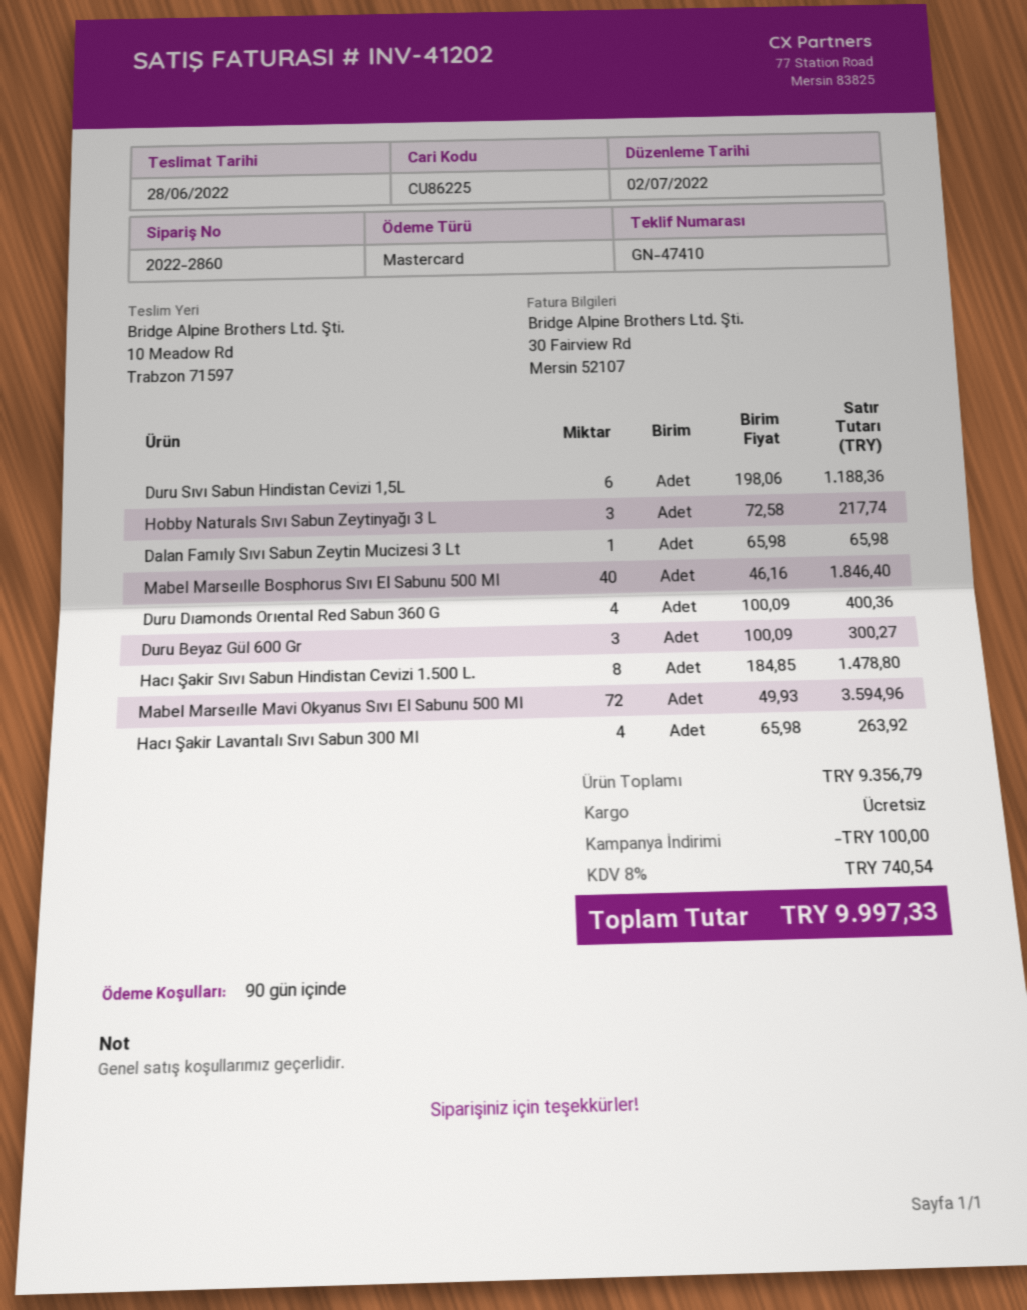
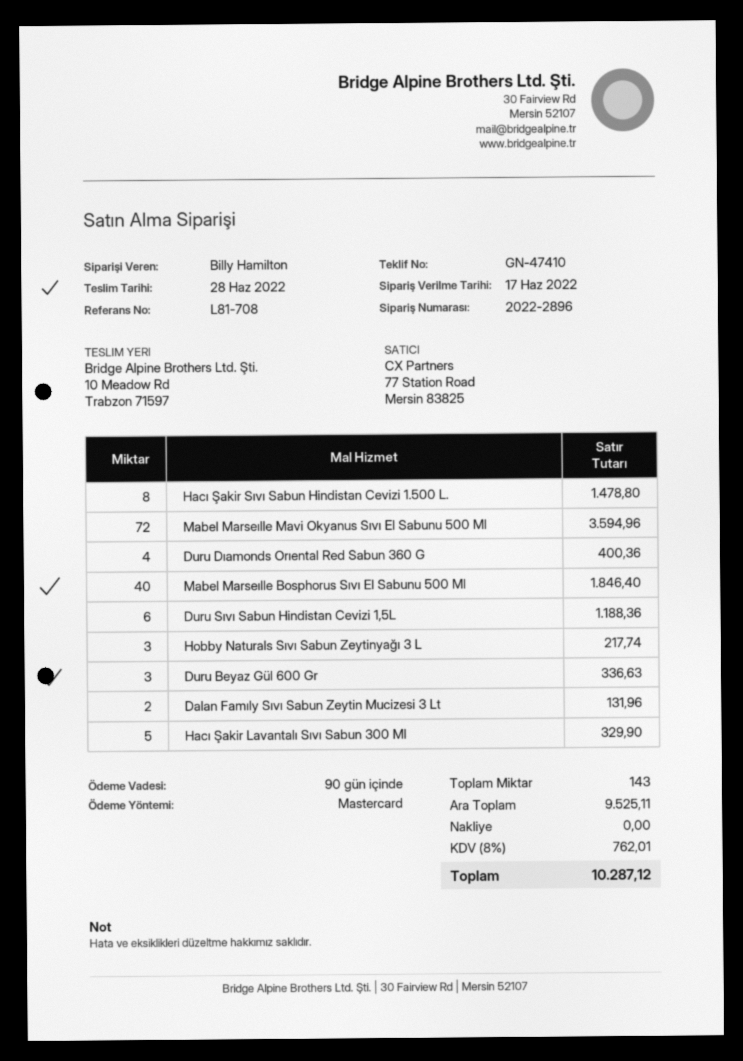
order number: 2022-2860 -> 2022-2896
Dalan Famıly Sıvı Sabun Zeytin Mucizesi 3 Lt: 1 for 65.98 -> 2 for 131.96
Duru Beyaz Gül 600 Gr: 3 for 300.27 -> 3 for 336.63
Hacı Şakir Lavantalı Sıvı Sabun 300 Ml: 4 for 263.92 -> 5 for 329.90
subtotal: 9356.79 -> 9525.11
discount: 100.00 -> none
tax: 8% = 740.54 -> 8% = 762.01
total: 9997.33 -> 10287.12

